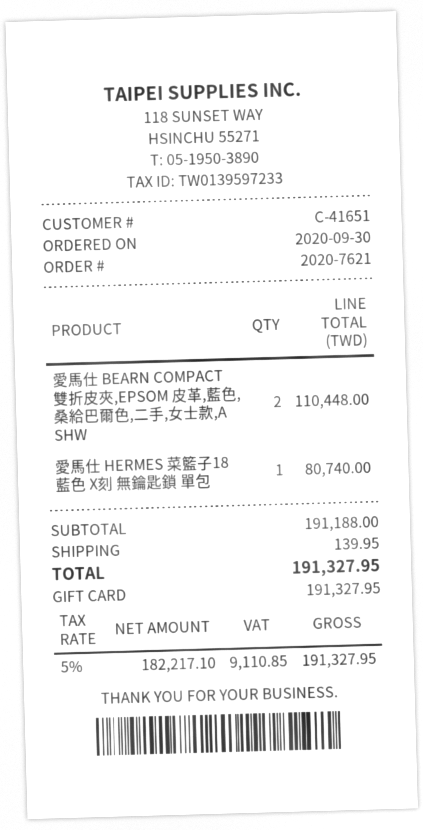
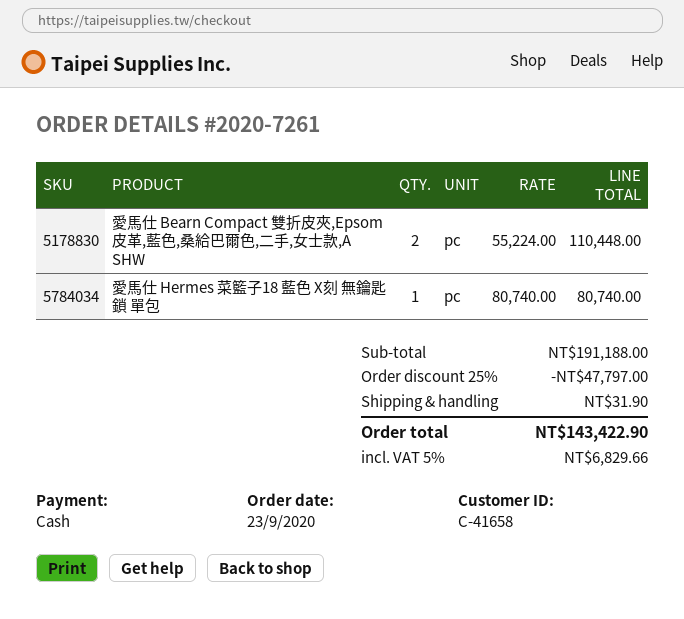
order number: 2020-7621 -> 2020-7261
order date: 2020-09-30 -> 2020-09-23
customer number: C-41651 -> C-41658
payment method: gift card -> cash
discount: none -> 25% = 47797.00
shipping: 139.95 -> 31.90
tax: 5% = 9110.85 -> 5% = 6829.66
total: 191327.95 -> 143422.90

